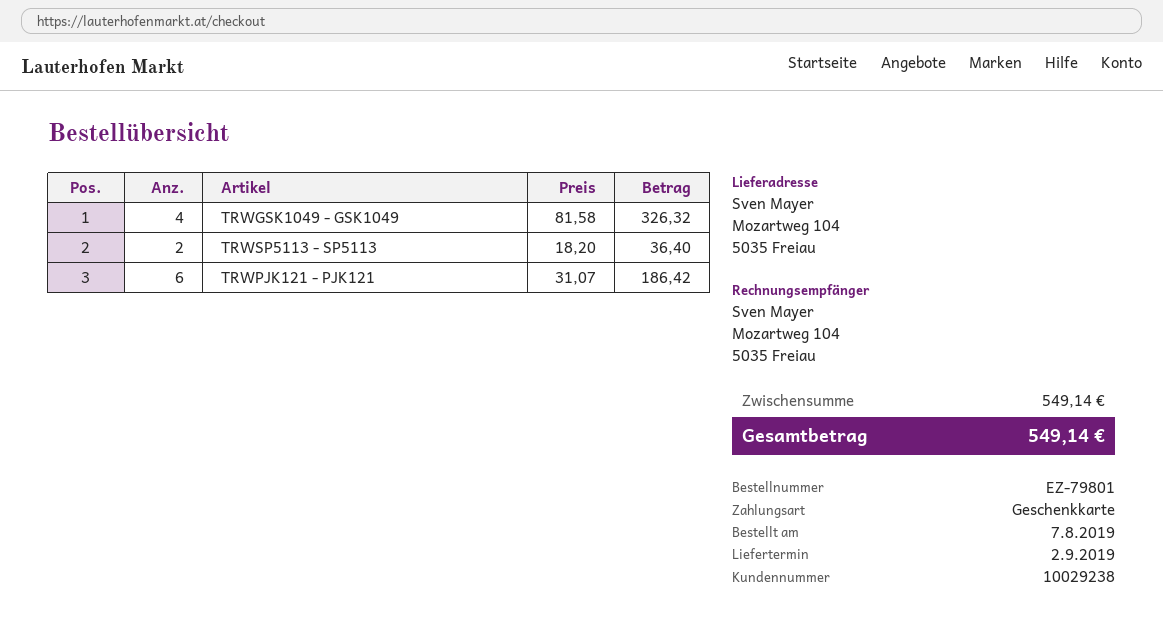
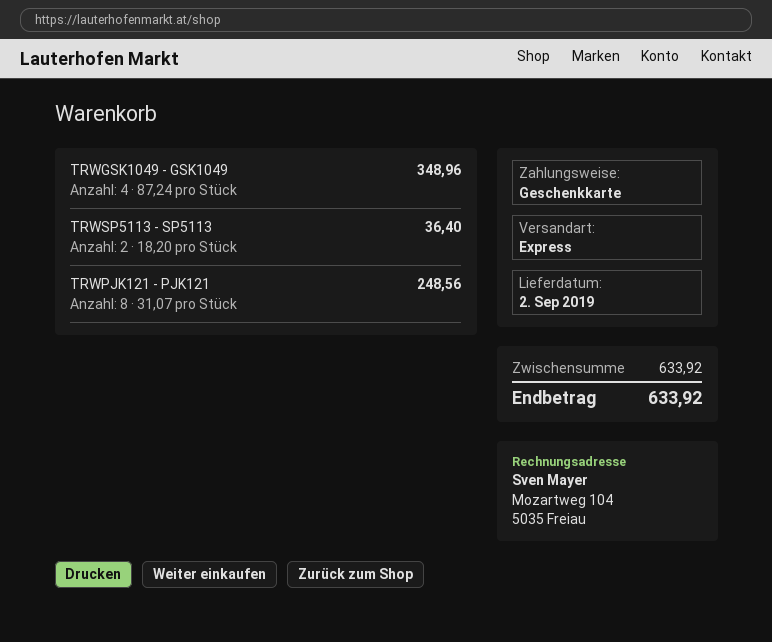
TRWGSK1049 - GSK1049: 4 x 81.58 = 326.32 -> 4 x 87.24 = 348.96
TRWPJK121 - PJK121: 6 x 31.07 = 186.42 -> 8 x 31.07 = 248.56
subtotal: 549.14 -> 633.92
total: 549.14 -> 633.92

